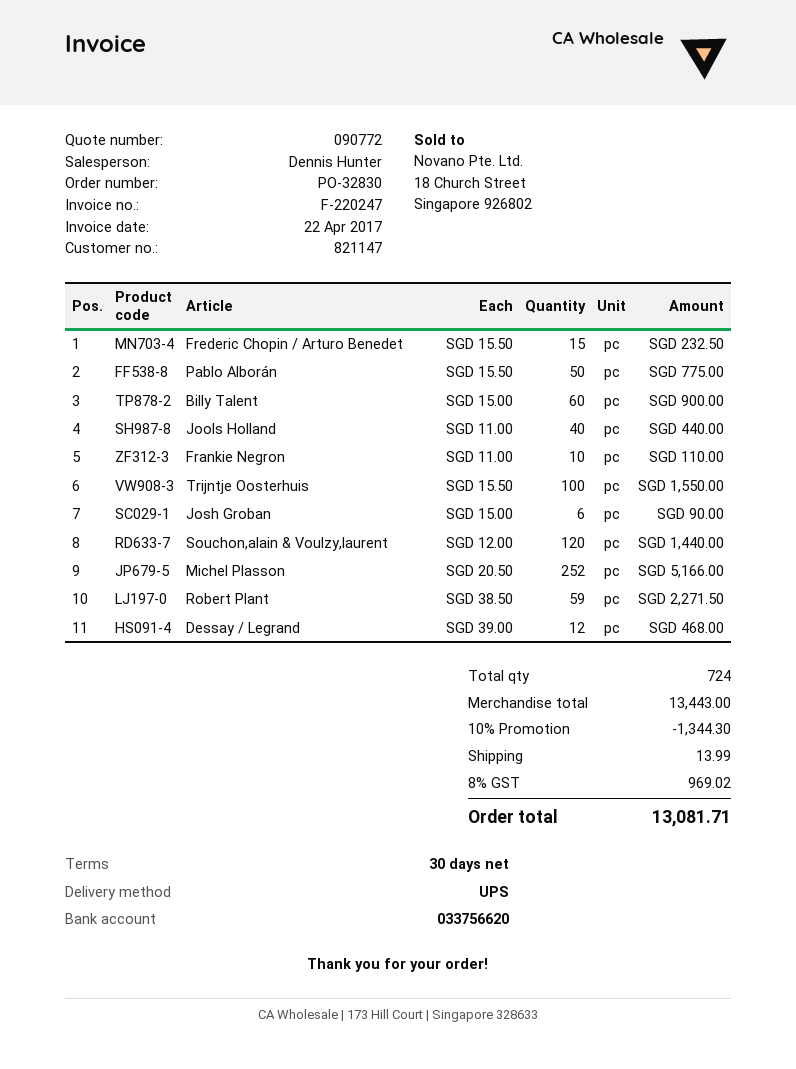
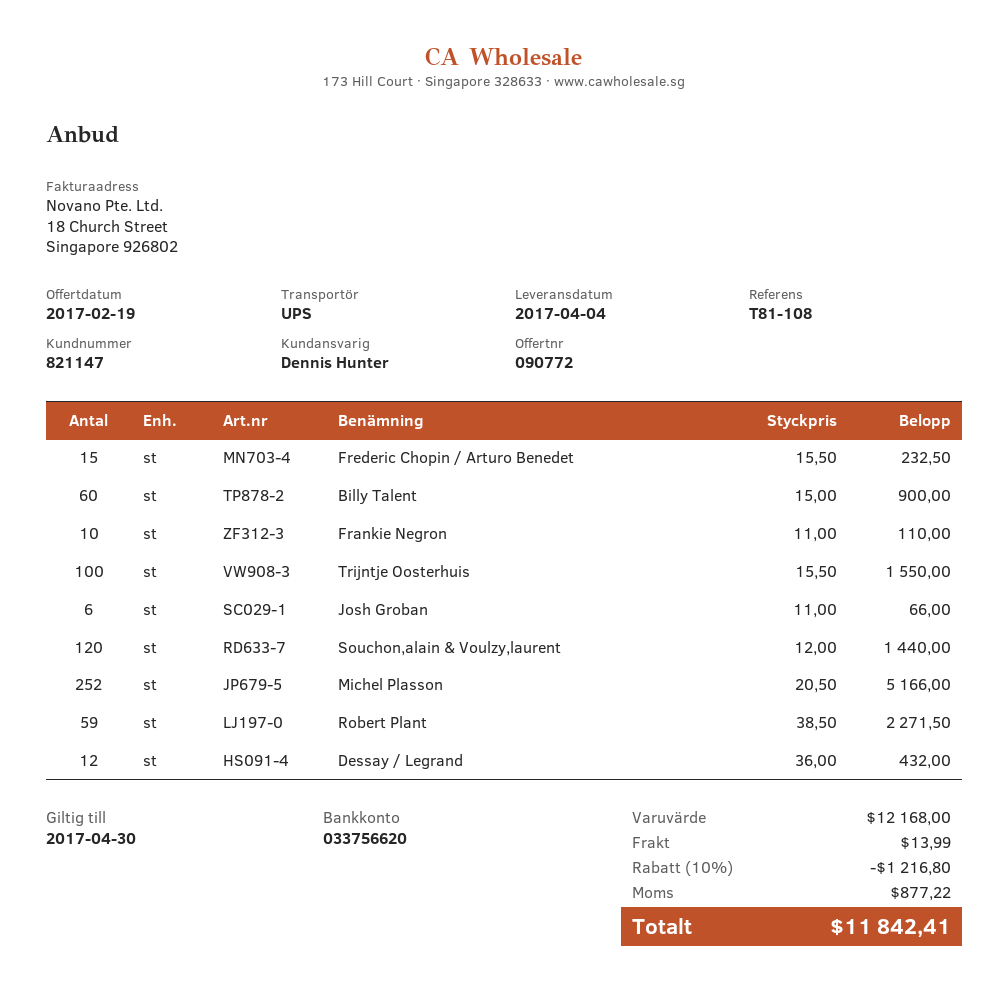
Pablo Alborán: 50 x 15.50 = 775.00 -> none
Jools Holland: 40 x 11.00 = 440.00 -> none
Josh Groban: 6 x 15.00 = 90.00 -> 6 x 11.00 = 66.00
Dessay / Legrand: 12 x 39.00 = 468.00 -> 12 x 36.00 = 432.00
subtotal: 13443.00 -> 12168.00
discount: 10% = 1344.30 -> 10% = 1216.80
tax: 969.02 -> 877.22
total: 13081.71 -> 11842.41

